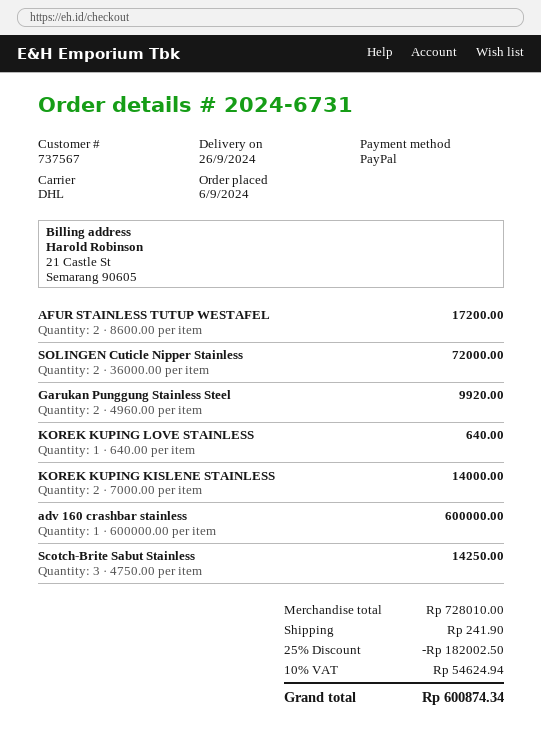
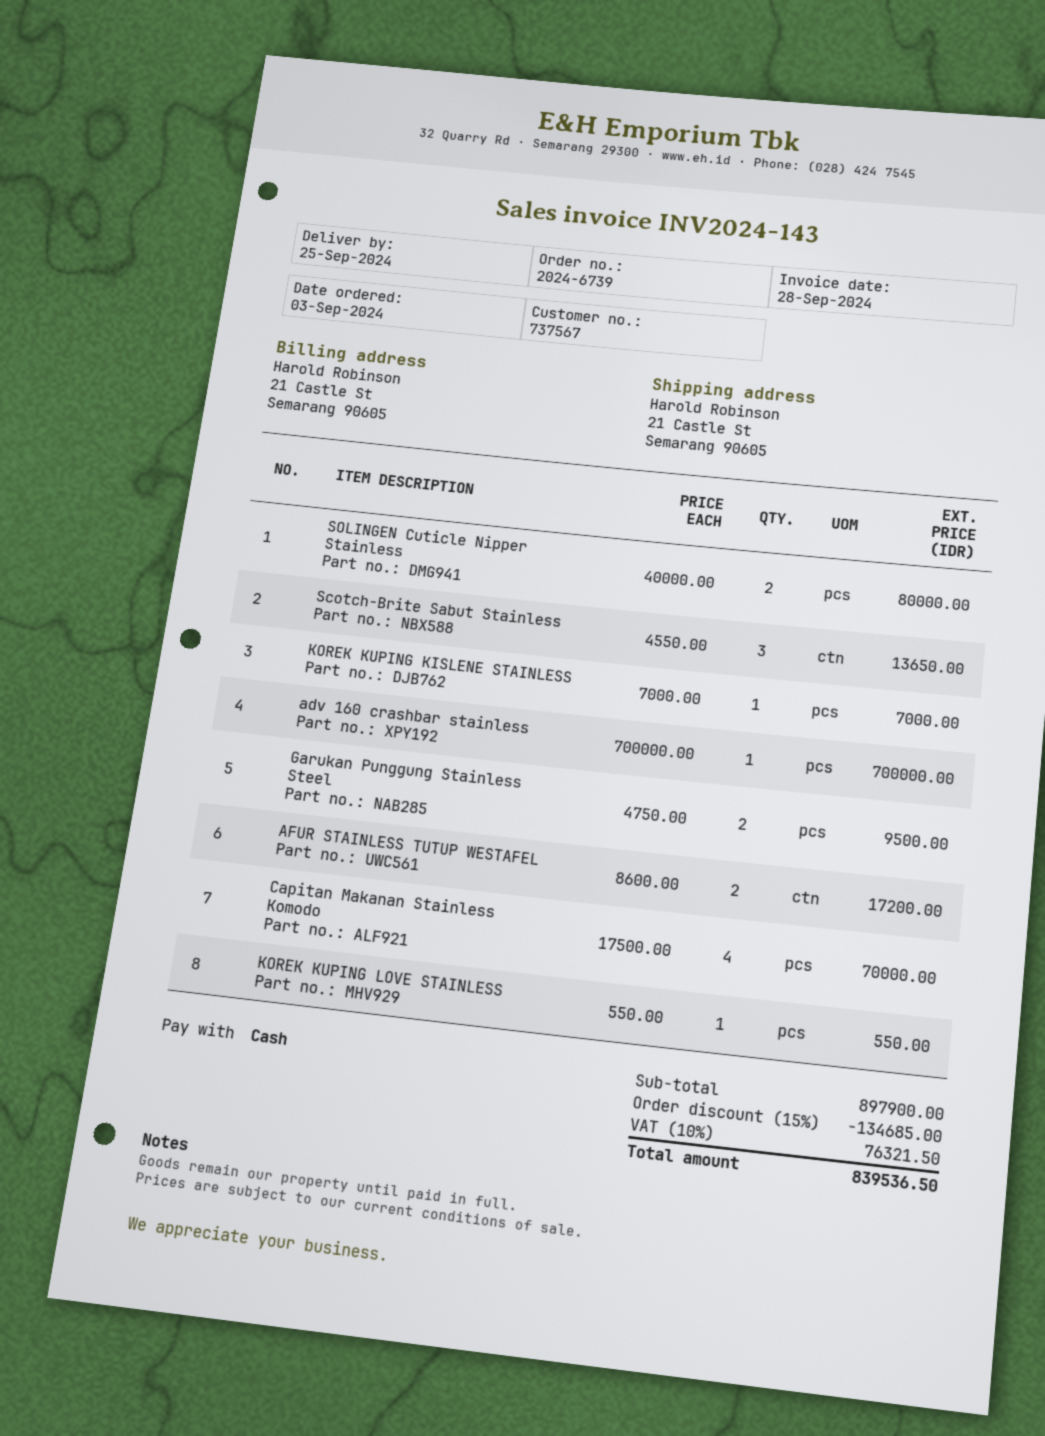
order number: 2024-6731 -> 2024-6739
order date: 2024-09-06 -> 2024-09-03
delivery date: 2024-09-26 -> 2024-09-25
payment method: PayPal -> cash
SOLINGEN Cuticle Nipper Stainless: 2 x 36000.00 = 72000.00 -> 2 x 40000.00 = 80000.00
Garukan Punggung Stainless Steel: 2 x 4960.00 = 9920.00 -> 2 x 4750.00 = 9500.00
KOREK KUPING LOVE STAINLESS: 1 x 640.00 = 640.00 -> 1 x 550.00 = 550.00
KOREK KUPING KISLENE STAINLESS: 2 x 7000.00 = 14000.00 -> 1 x 7000.00 = 7000.00
adv 160 crashbar stainless: 1 x 600000.00 = 600000.00 -> 1 x 700000.00 = 700000.00
Scotch-Brite Sabut Stainless: 3 x 4750.00 = 14250.00 -> 3 x 4550.00 = 13650.00
Capitan Makanan Stainless Komodo: none -> 4 x 17500.00 = 70000.00
subtotal: 728010.00 -> 897900.00
discount: 25% = 182002.50 -> 15% = 134685.00
shipping: 241.90 -> none
tax: 10% = 54624.94 -> 10% = 76321.50
total: 600874.34 -> 839536.50

